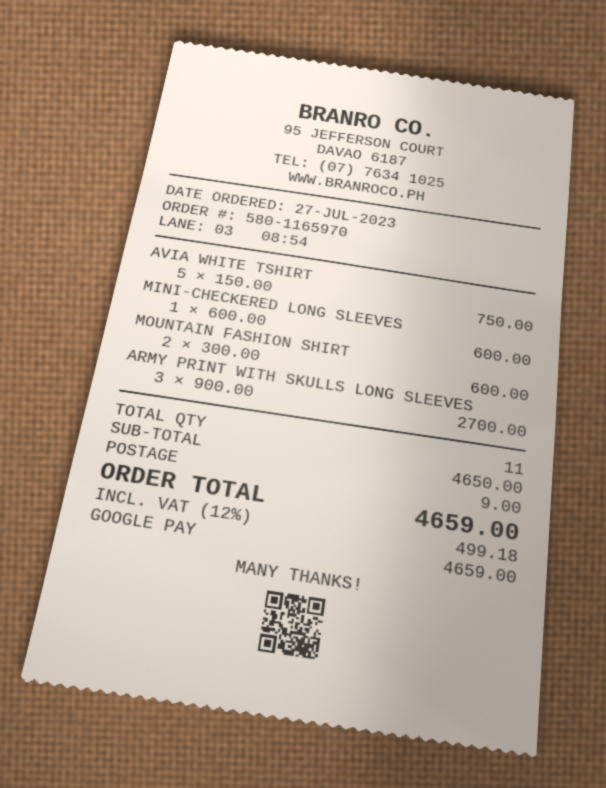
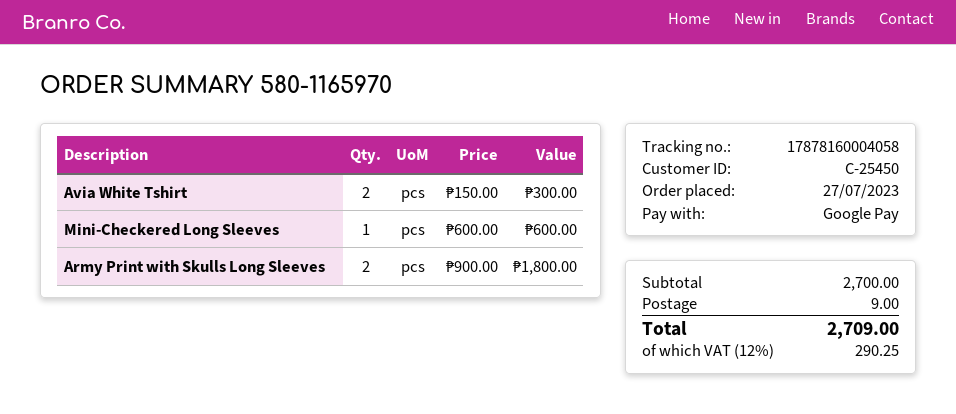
AVIA WHITE TSHIRT: 5 x 150.00 = 750.00 -> 2 x 150.00 = 300.00
MOUNTAIN FASHION SHIRT: 2 x 300.00 = 600.00 -> none
ARMY PRINT WITH SKULLS LONG SLEEVES: 3 x 900.00 = 2700.00 -> 2 x 900.00 = 1800.00
subtotal: 4650.00 -> 2700.00
tax: 12% = 499.18 -> 12% = 290.25
total: 4659.00 -> 2709.00

